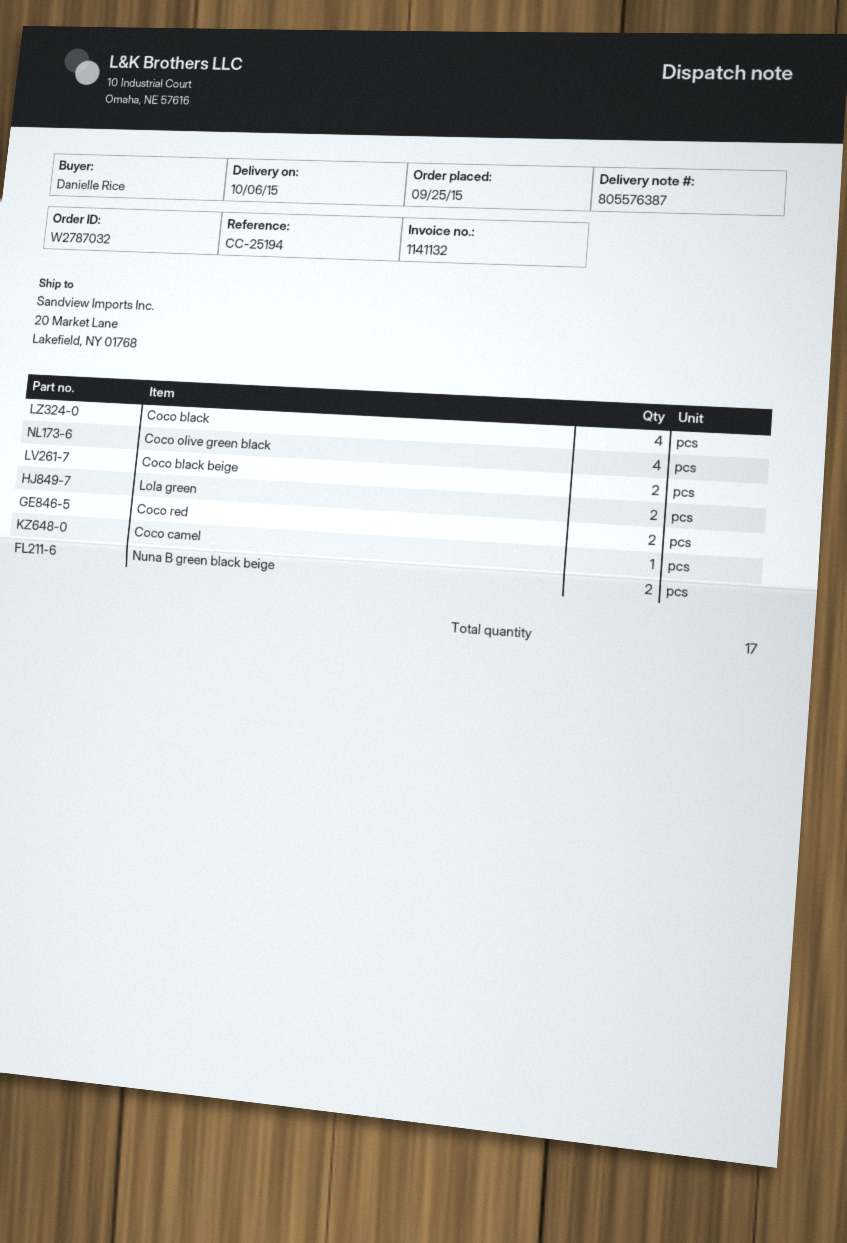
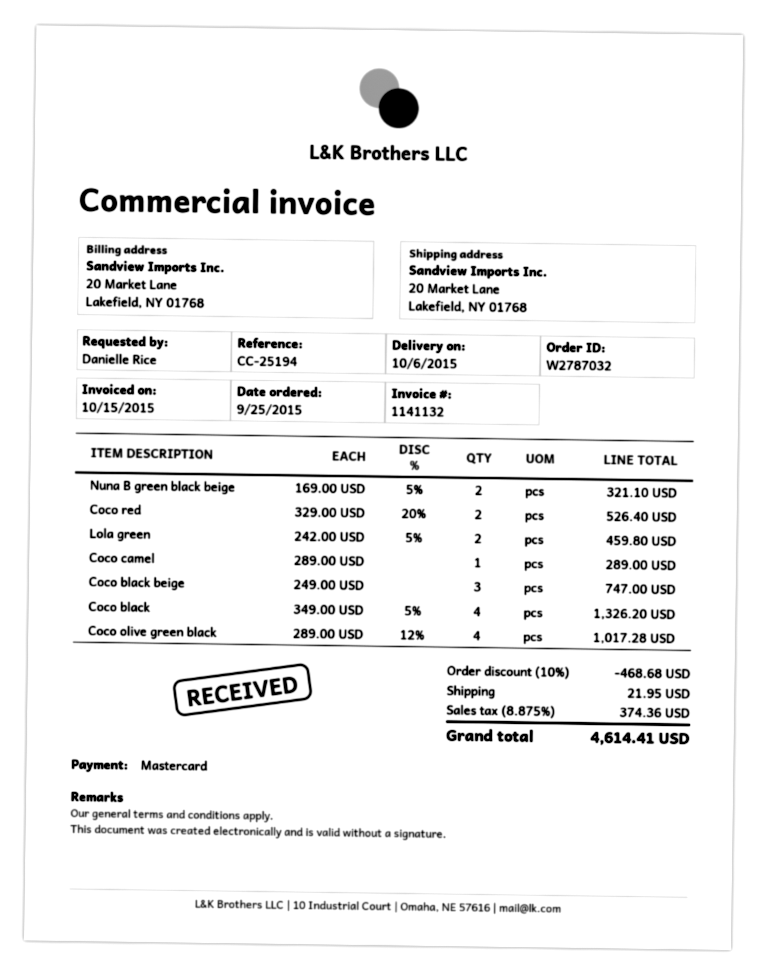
Coco black beige: 2 -> 3

